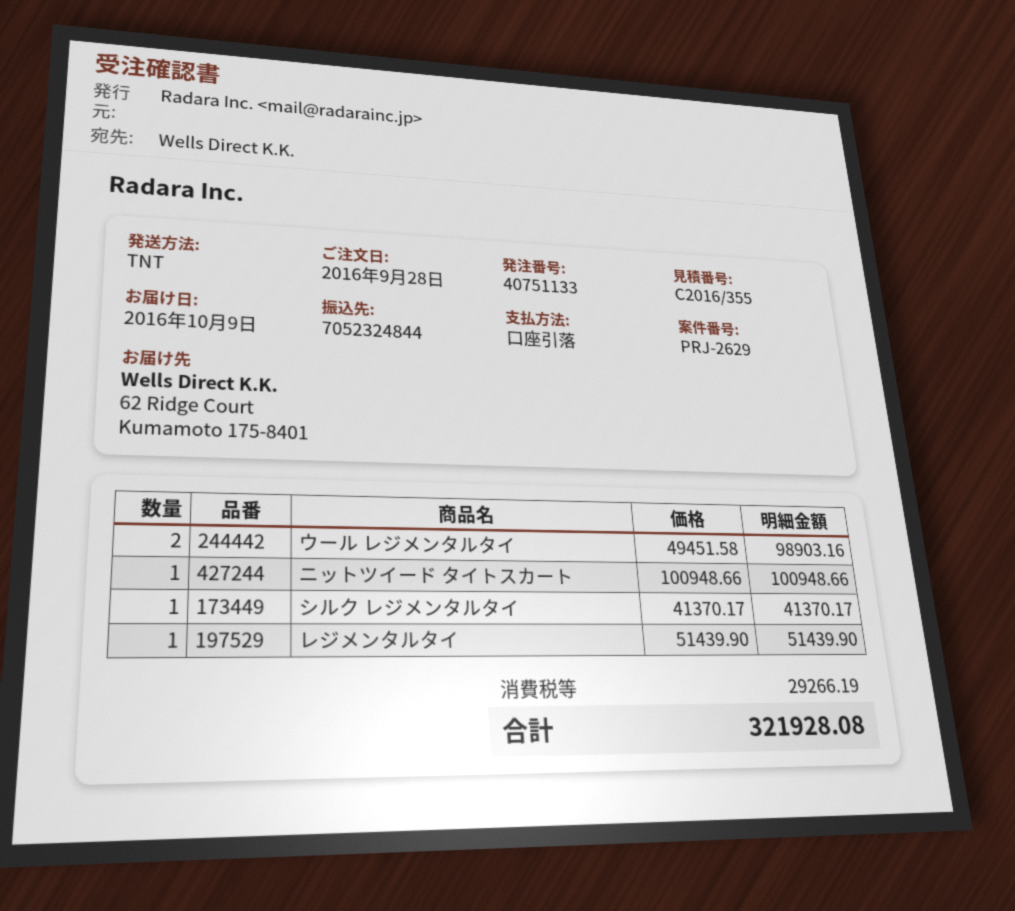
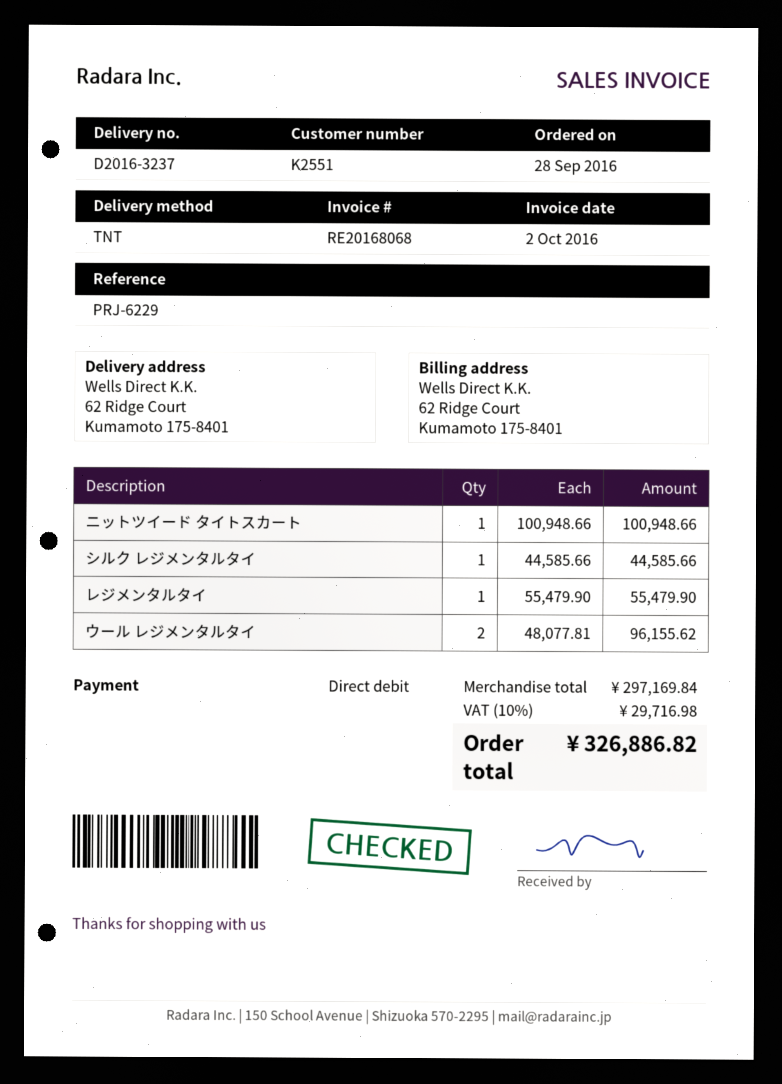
reference: PRJ-2629 -> PRJ-6229
ウール レジメンタルタイ: 2 x 49451.58 = 98903.16 -> 2 x 48077.81 = 96155.62
シルク レジメンタルタイ: 1 x 41370.17 = 41370.17 -> 1 x 44585.66 = 44585.66
レジメンタルタイ: 1 x 51439.90 = 51439.90 -> 1 x 55479.90 = 55479.90
tax: 29266.19 -> 29716.98
total: 321928.08 -> 326886.82

